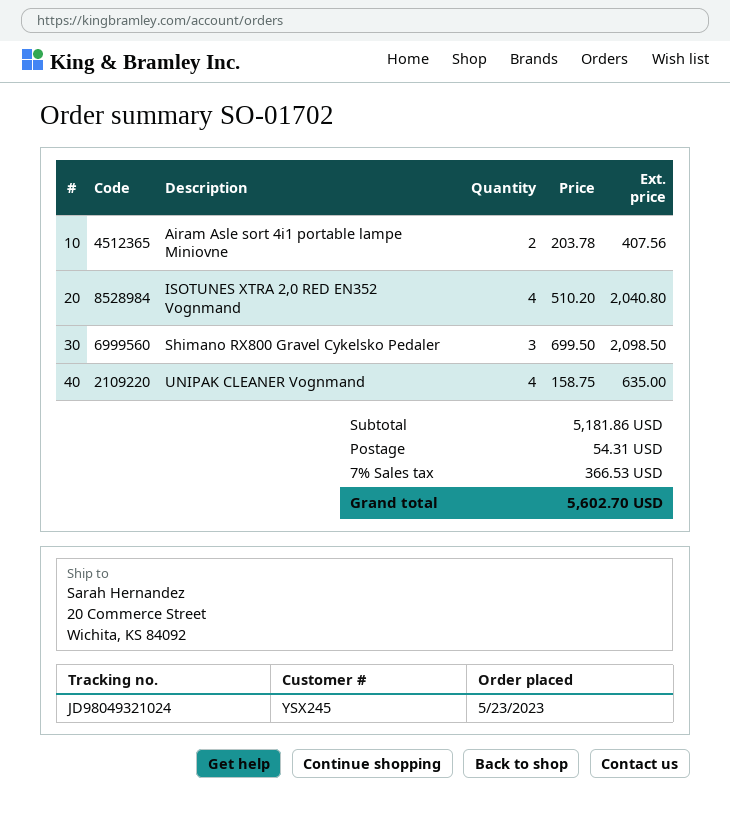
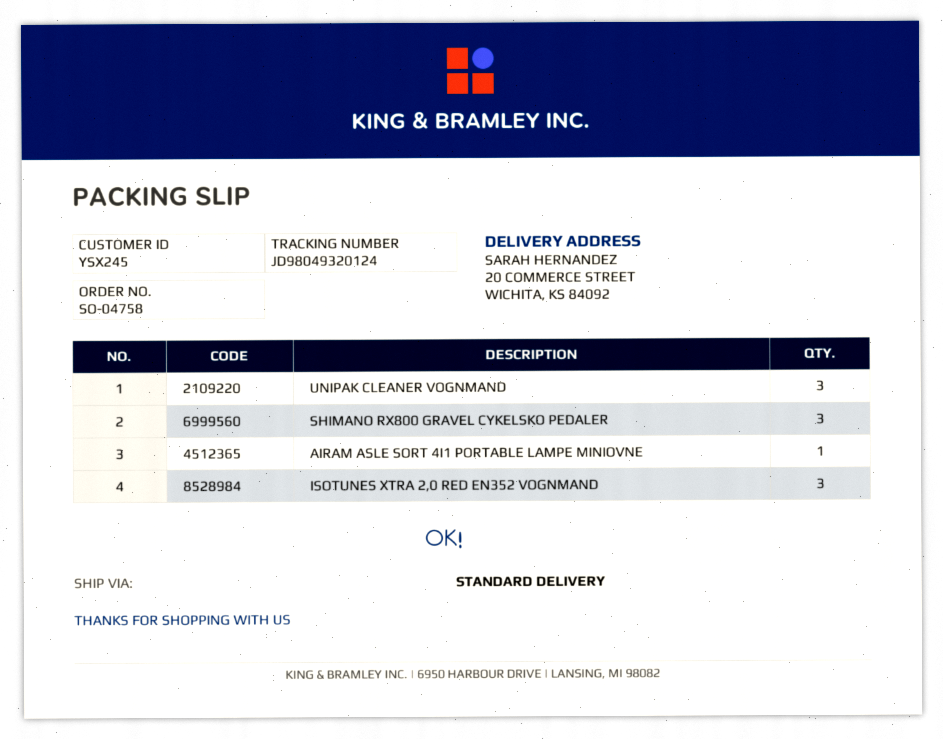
order number: SO-01702 -> SO-04758
tracking number: JD98049321024 -> JD98049320124
Airam Asle sort 4i1 portable lampe Miniovne: 2 -> 1
ISOTUNES XTRA 2,0 RED EN352 Vognmand: 4 -> 3
UNIPAK CLEANER Vognmand: 4 -> 3

